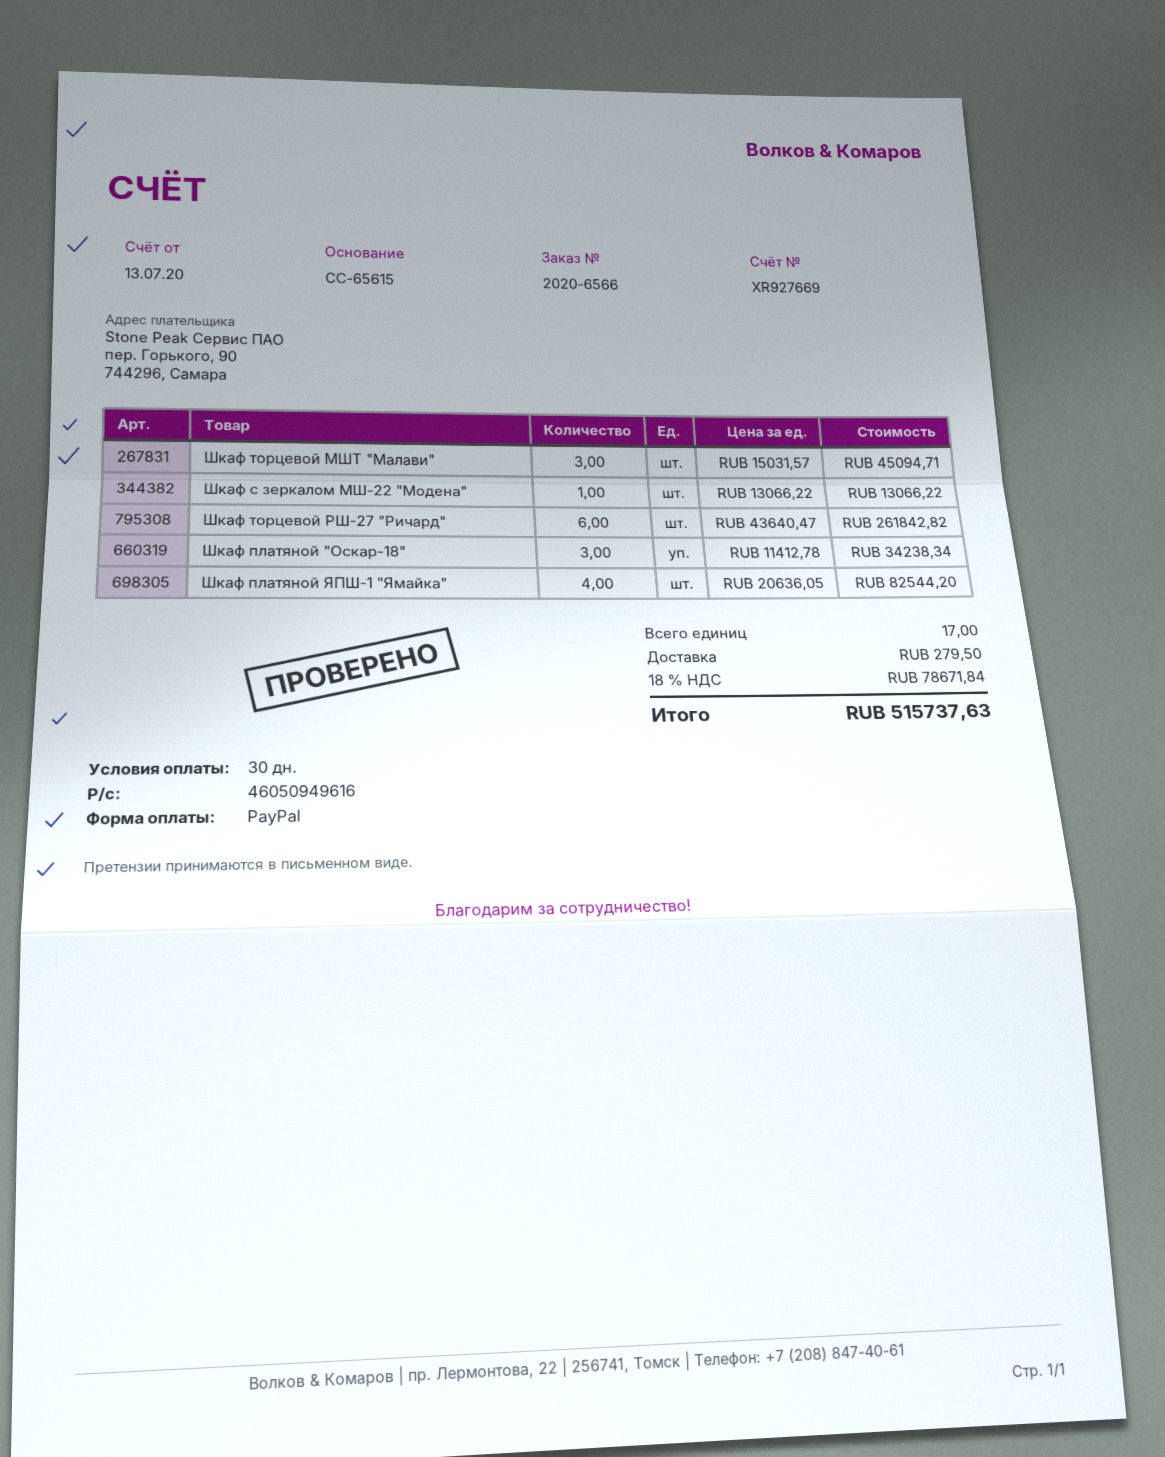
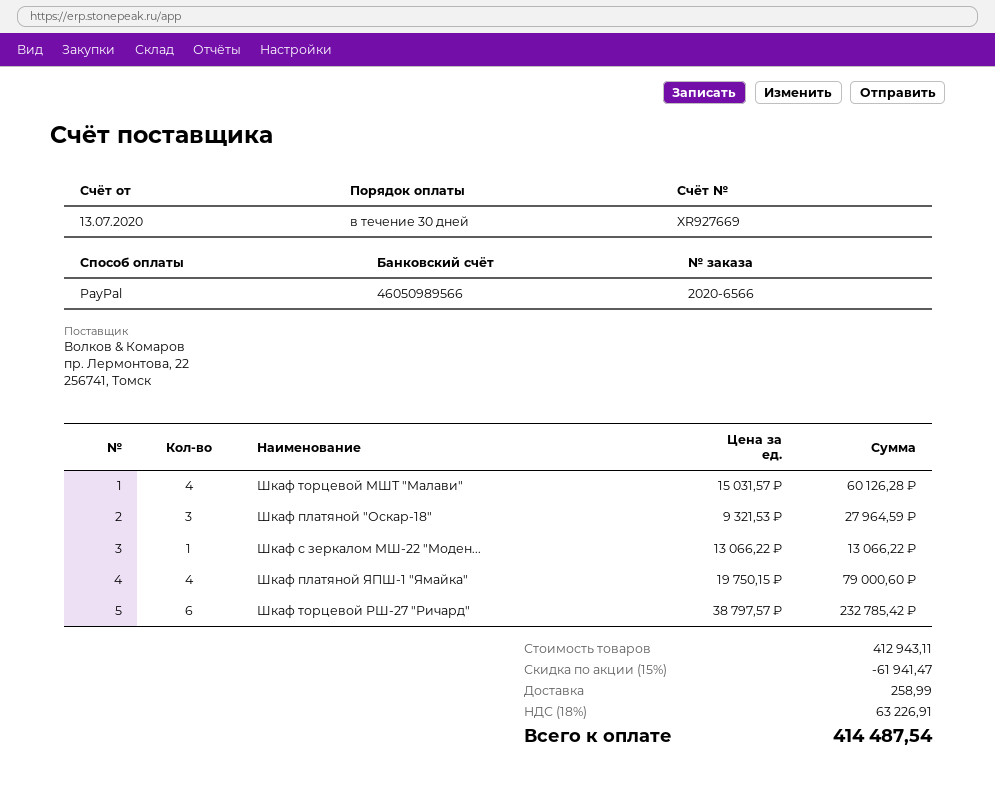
bank account: 46050949616 -> 46050989566
Шкаф торцевой МШТ "Малави": 3 x 15031.57 = 45094.71 -> 4 x 15031.57 = 60126.28
Шкаф торцевой РШ-27 "Ричард": 6 x 43640.47 = 261842.82 -> 6 x 38797.57 = 232785.42
Шкаф платяной "Оскар-18": 3 x 11412.78 = 34238.34 -> 3 x 9321.53 = 27964.59
Шкаф платяной ЯПШ-1 "Ямайка": 4 x 20636.05 = 82544.20 -> 4 x 19750.15 = 79000.60
discount: none -> 15% = 61941.47
shipping: 279.50 -> 258.99
tax: 18% = 78671.84 -> 18% = 63226.91
total: 515737.63 -> 414487.54

